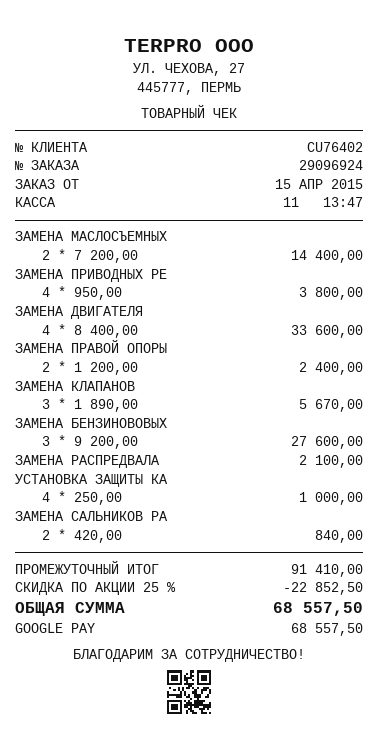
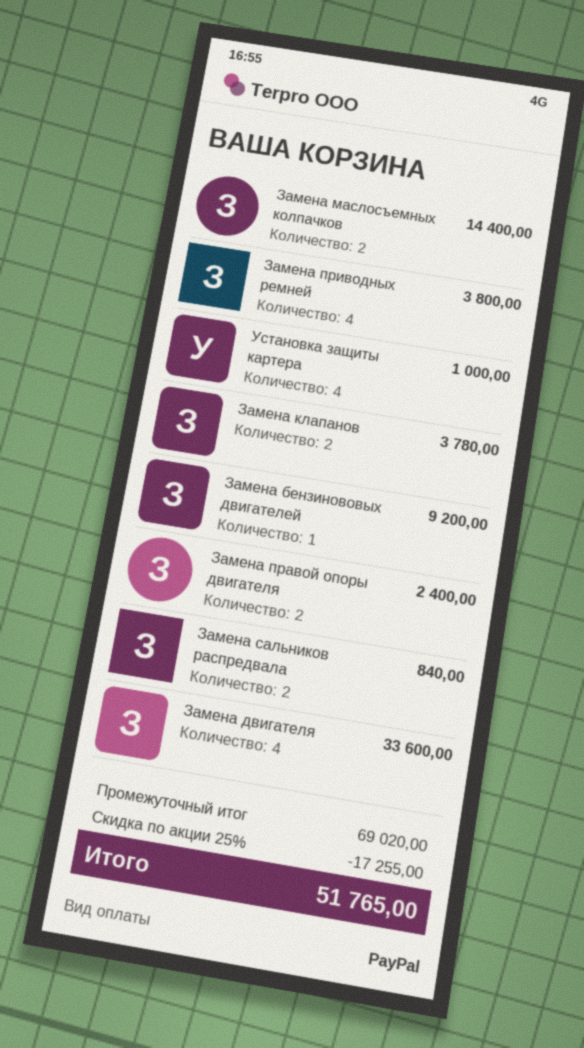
payment method: Google Pay -> PayPal
ЗАМЕНА КЛАПАНОВ: 3 for 5670.00 -> 2 for 3780.00
ЗАМЕНА БЕНЗИНОВОВЫХ: 3 for 27600.00 -> 1 for 9200.00
ЗАМЕНА РАСПРЕДВАЛА: 1 for 2100.00 -> none
subtotal: 91410.00 -> 69020.00
discount: 25% = 22852.50 -> 25% = 17255.00
total: 68557.50 -> 51765.00

